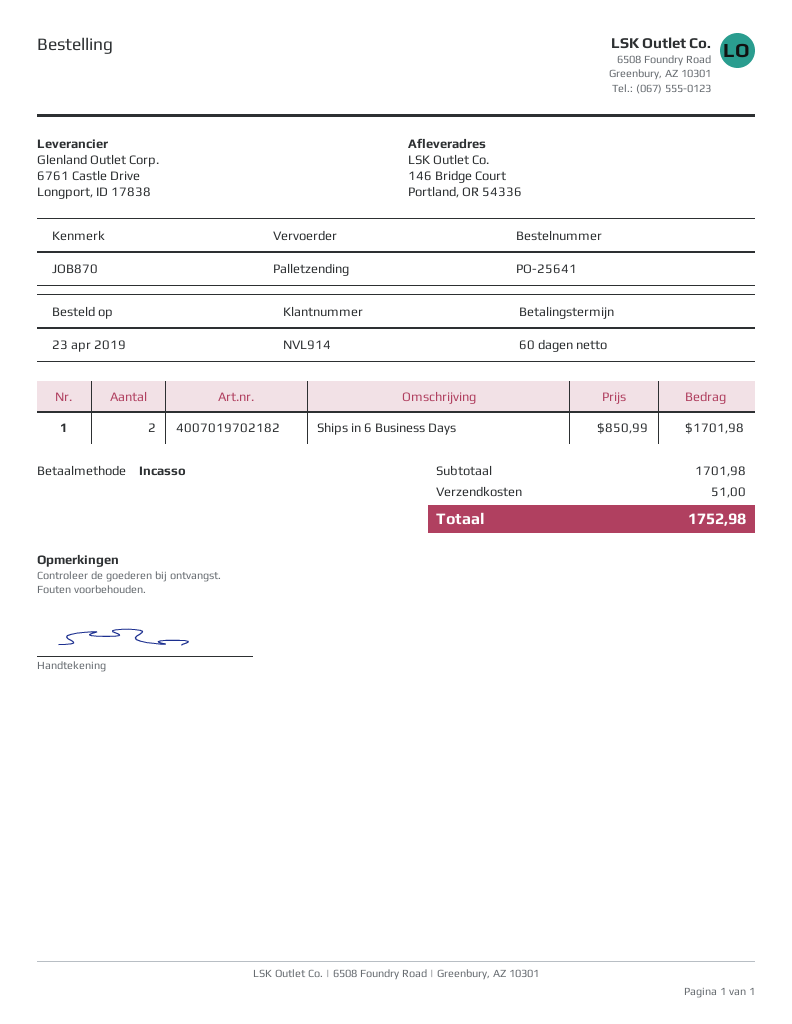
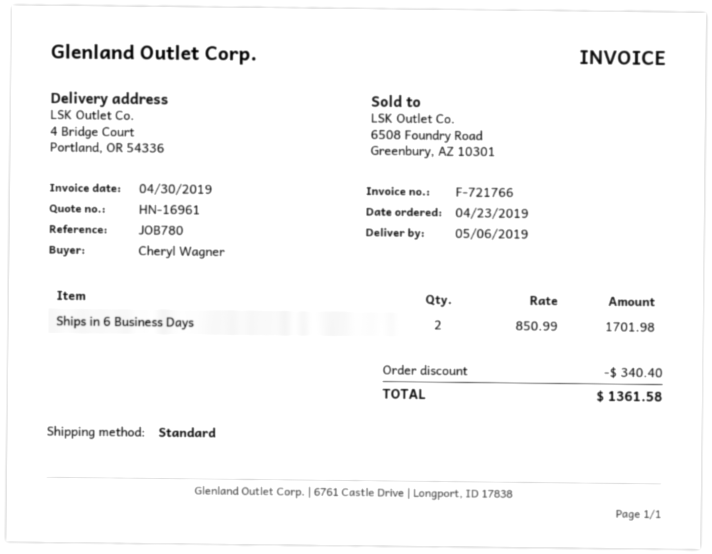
reference: JOB870 -> JOB780
shipping method: pallet freight -> standard
ship to: 146 Bridge Court, Portland, OR 54336 -> 4 Bridge Court, Portland, OR 54336
discount: none -> 340.40
shipping: 51.00 -> none
total: 1752.98 -> 1361.58

